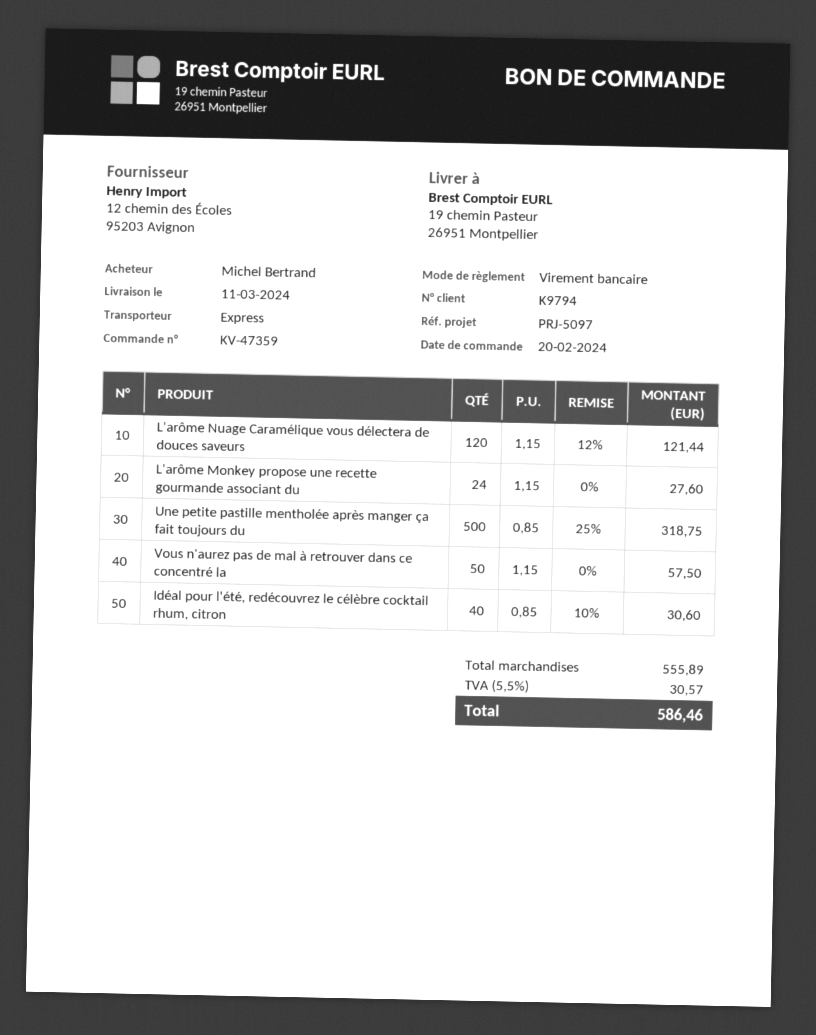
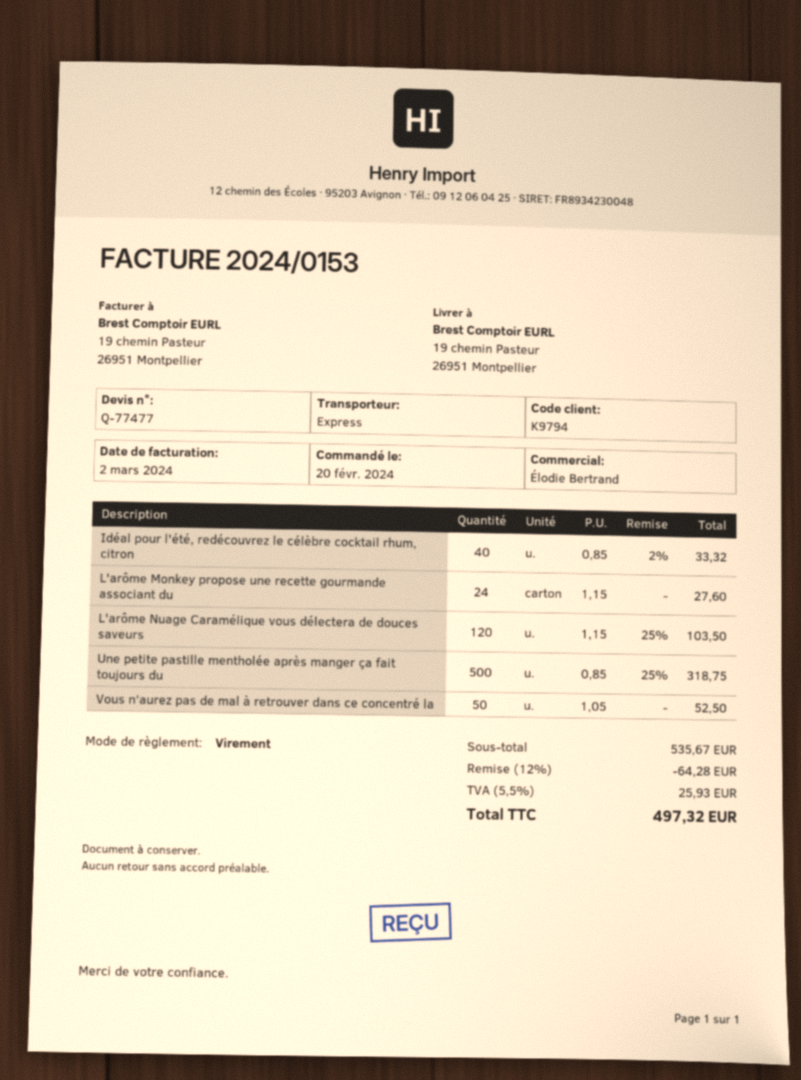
L'arôme Nuage Caramélique vous délectera de douces saveurs: 120 x 1.15 - 12% = 121.44 -> 120 x 1.15 - 25% = 103.50
Vous n'aurez pas de mal à retrouver dans ce concentré la: 50 x 1.15 = 57.50 -> 50 x 1.05 = 52.50
Idéal pour l'été, redécouvrez le célèbre cocktail rhum, citron: 40 x 0.85 - 10% = 30.60 -> 40 x 0.85 - 2% = 33.32
subtotal: 555.89 -> 535.67
discount: none -> 12% = 64.28
tax: 5.5% = 30.57 -> 5.5% = 25.93
total: 586.46 -> 497.32

